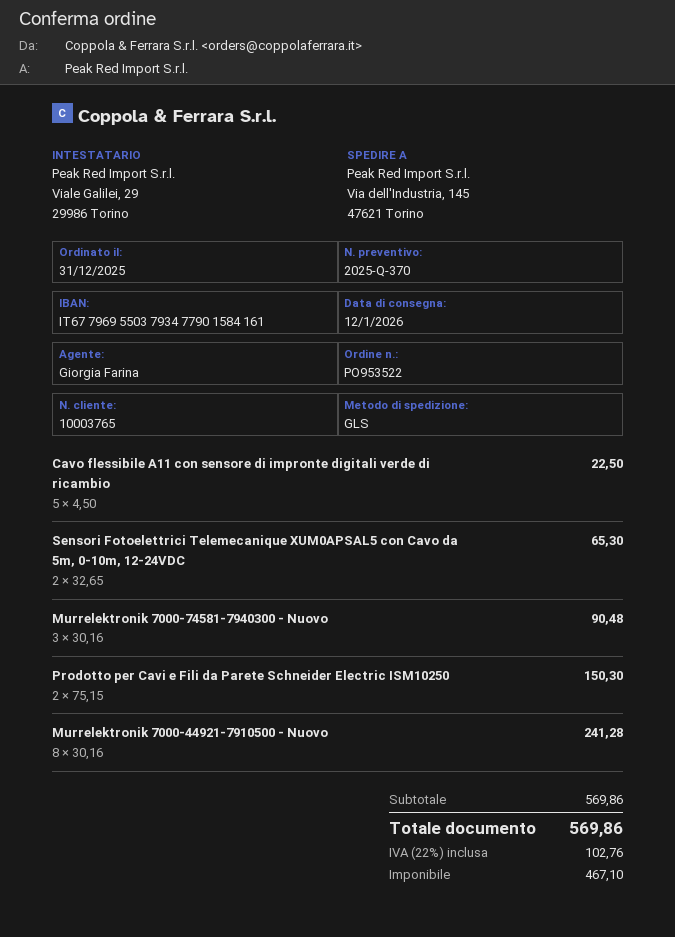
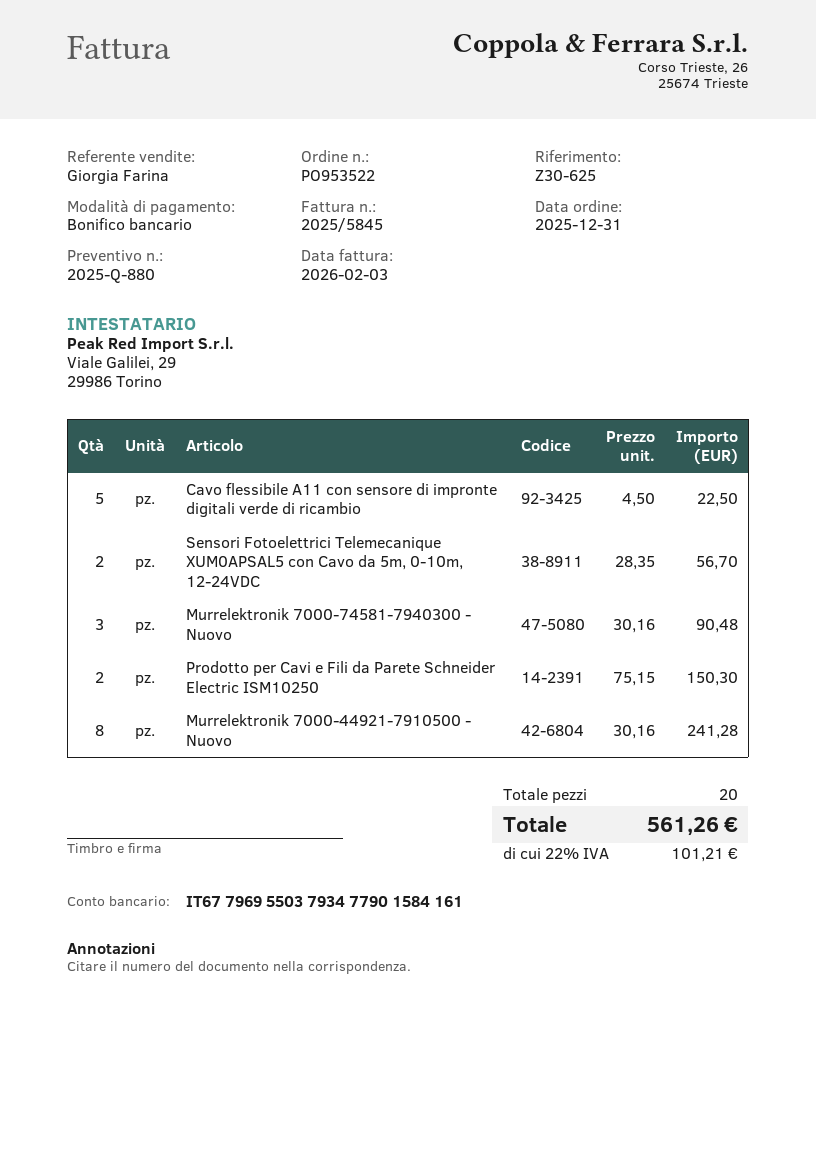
quote number: 2025-Q-370 -> 2025-Q-880
Sensori Fotoelettrici Telemecanique XUM0APSAL5 con Cavo da 5m, 0-10m, 12-24VDC: 2 x 32.65 = 65.30 -> 2 x 28.35 = 56.70
tax: 22% = 102.76 -> 22% = 101.21
total: 569.86 -> 561.26

